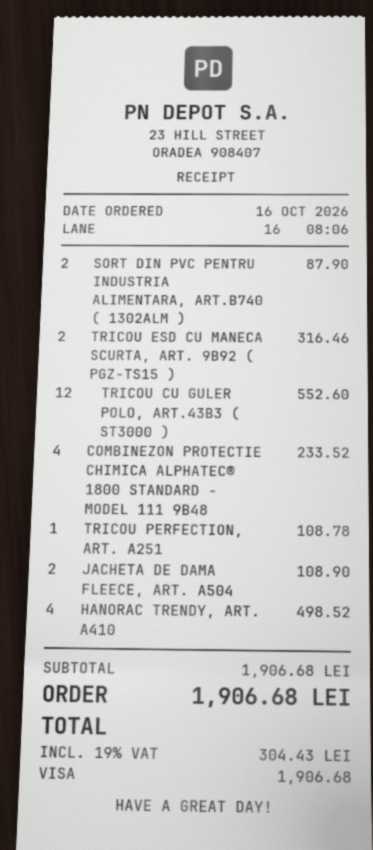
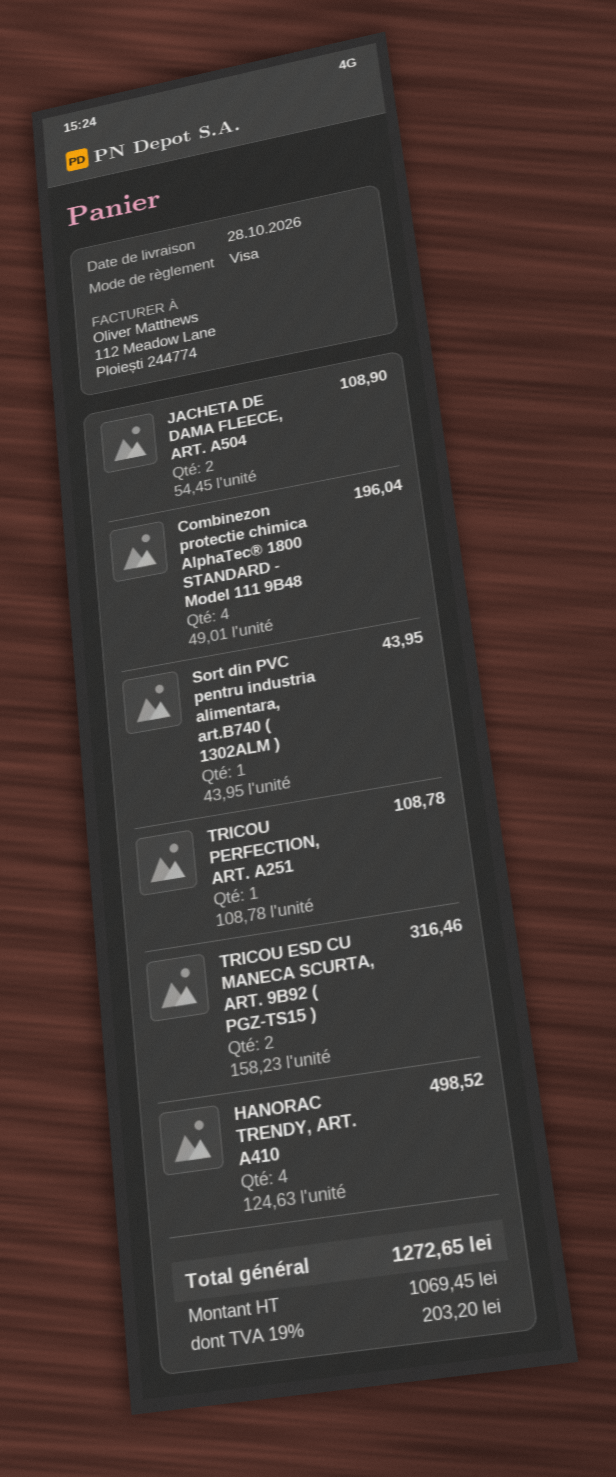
SORT DIN PVC PENTRU INDUSTRIA ALIMENTARA, ART.B740 ( 1302ALM ): 2 for 87.90 -> 1 for 43.95
TRICOU CU GULER POLO, ART.43B3 ( ST3000 ): 12 for 552.60 -> none
COMBINEZON PROTECTIE CHIMICA ALPHATEC® 1800 STANDARD - MODEL 111 9B48: 4 for 233.52 -> 4 for 196.04
tax: 19% = 304.43 -> 19% = 203.20
total: 1906.68 -> 1272.65

